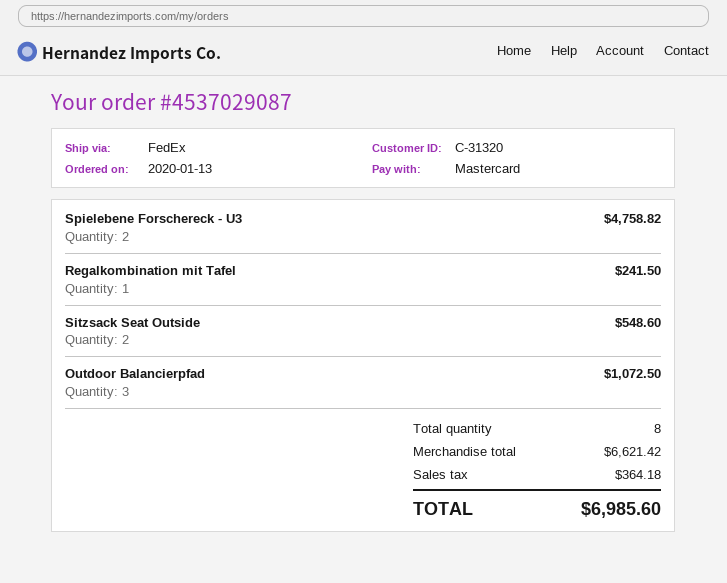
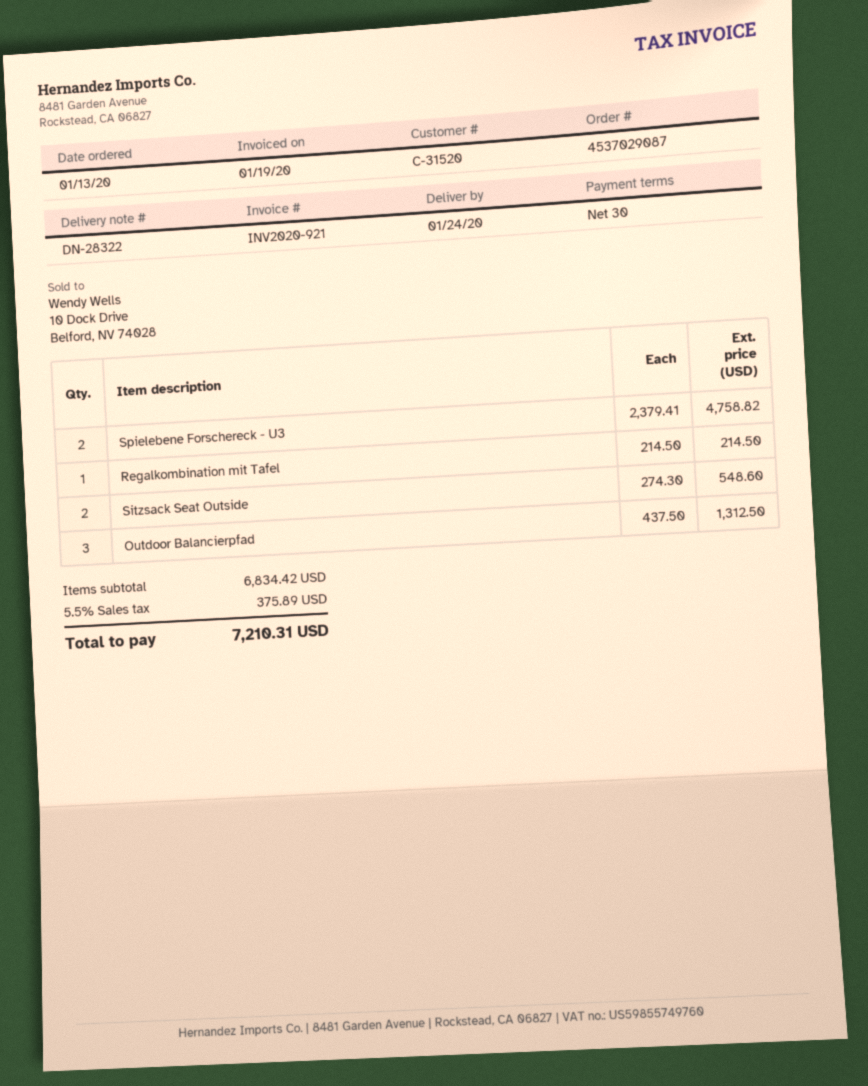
customer number: C-31320 -> C-31520
Regalkombination mit Tafel: 1 for 241.50 -> 1 for 214.50
Outdoor Balancierpfad: 3 for 1072.50 -> 3 for 1312.50
subtotal: 6621.42 -> 6834.42
tax: 364.18 -> 375.89
total: 6985.60 -> 7210.31

